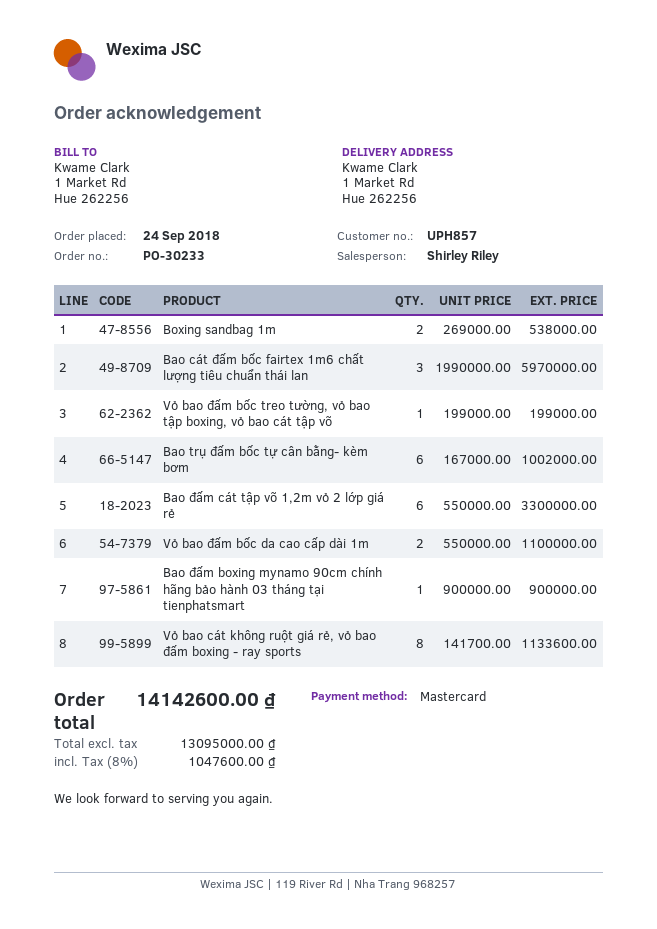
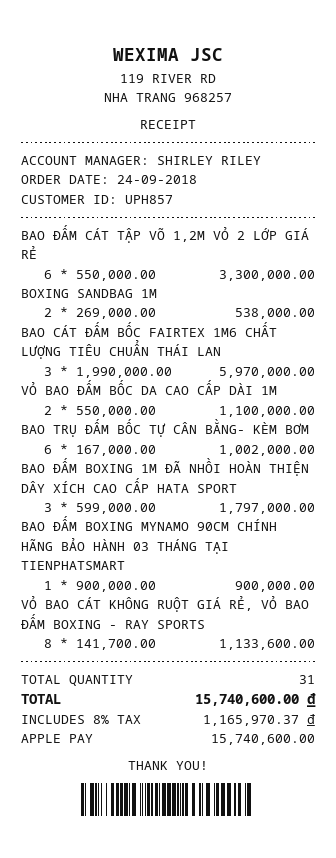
payment method: Mastercard -> Apple Pay
Vỏ bao đấm bốc treo tường, vỏ bao tập boxing, vỏ bao cát tập võ: 1 x 199000.00 = 199000.00 -> none
BAO ĐẤM BOXING 1M ĐÃ NHỒI HOÀN THIỆN DÂY XÍCH CAO CẤP HATA SPORT: none -> 3 x 599000.00 = 1797000.00
tax: 8% = 1047600.00 -> 8% = 1165970.37
total: 14142600.00 -> 15740600.00

